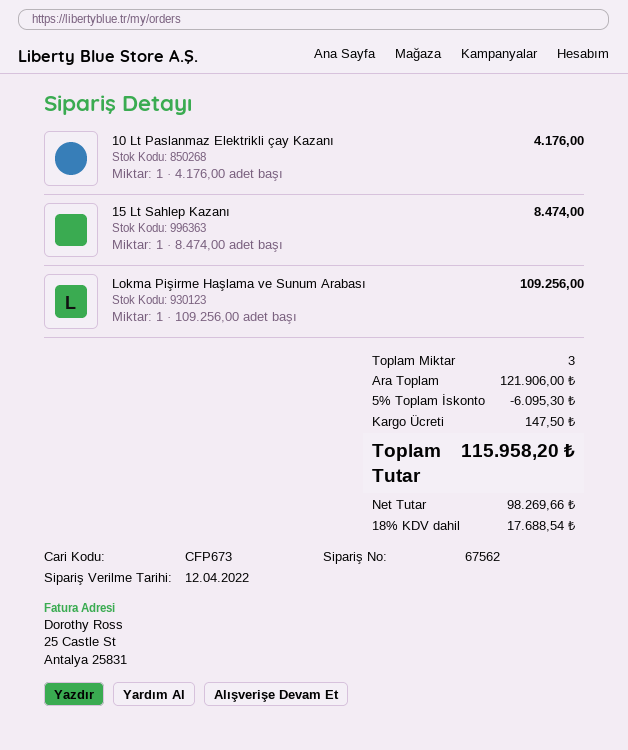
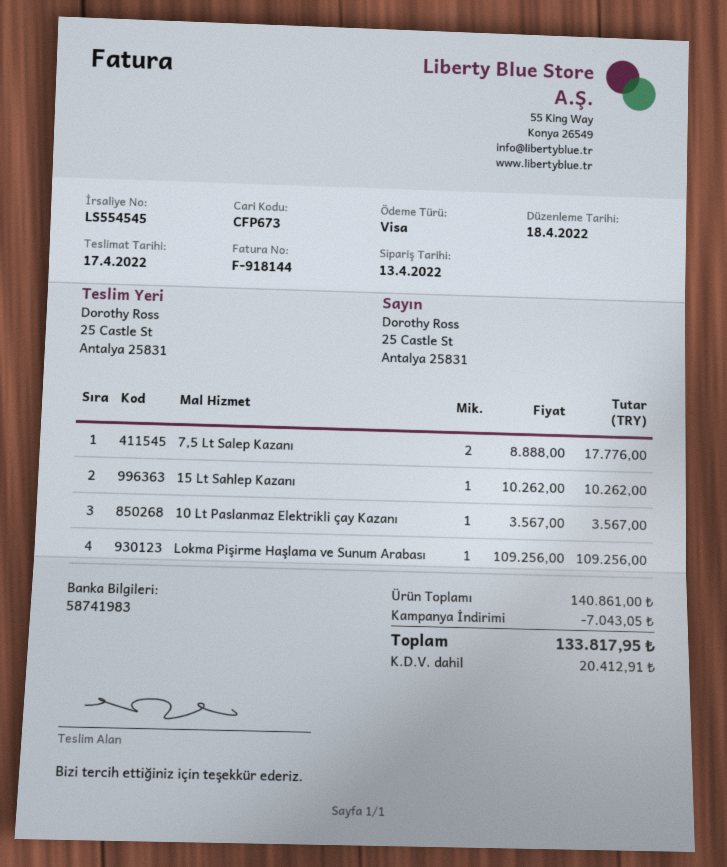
order date: 2022-04-12 -> 2022-04-13
10 Lt Paslanmaz Elektrikli çay Kazanı: 1 x 4176.00 = 4176.00 -> 1 x 3567.00 = 3567.00
15 Lt Sahlep Kazanı: 1 x 8474.00 = 8474.00 -> 1 x 10262.00 = 10262.00
7,5 Lt Salep Kazanı: none -> 2 x 8888.00 = 17776.00
subtotal: 121906.00 -> 140861.00
discount: 6095.30 -> 7043.05
shipping: 147.50 -> none
tax: 17688.54 -> 20412.91
total: 115958.20 -> 133817.95

